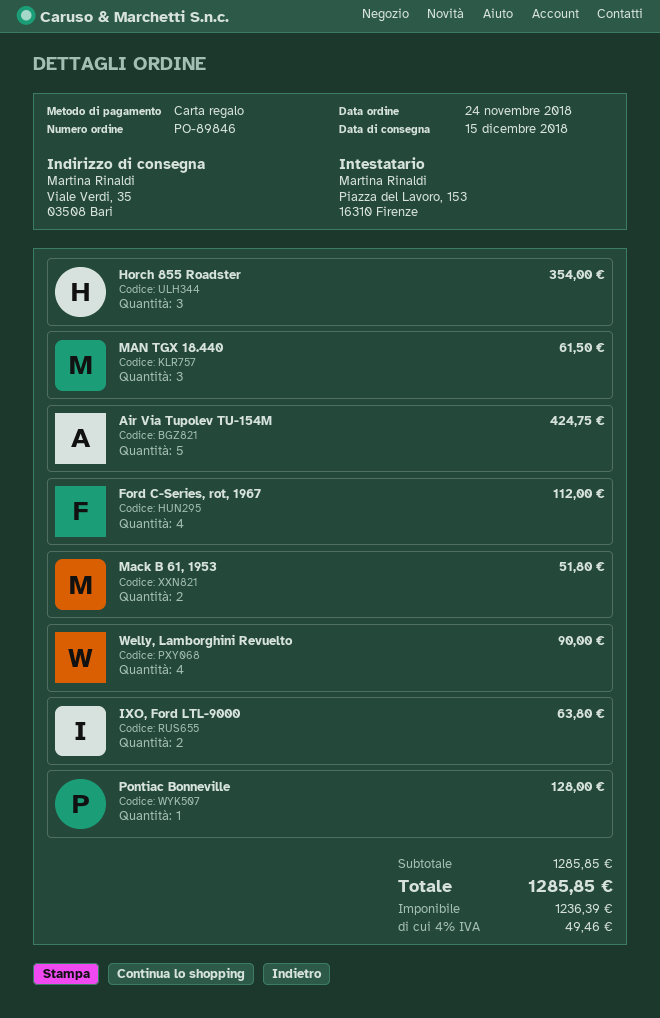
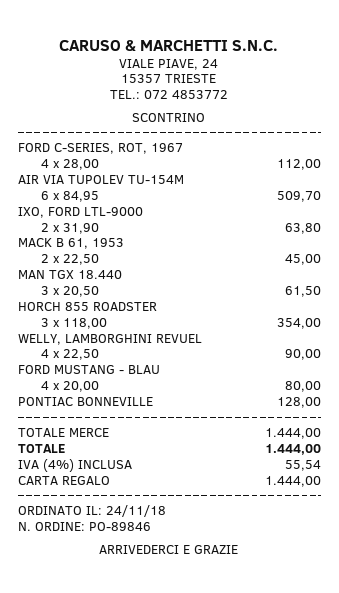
Air Via Tupolev TU-154M: 5 for 424.75 -> 6 for 509.70
Mack B 61, 1953: 2 for 51.80 -> 2 for 45.00
FORD MUSTANG - BLAU: none -> 4 for 80.00
subtotal: 1285.85 -> 1444.00
tax: 4% = 49.46 -> 4% = 55.54
total: 1285.85 -> 1444.00

